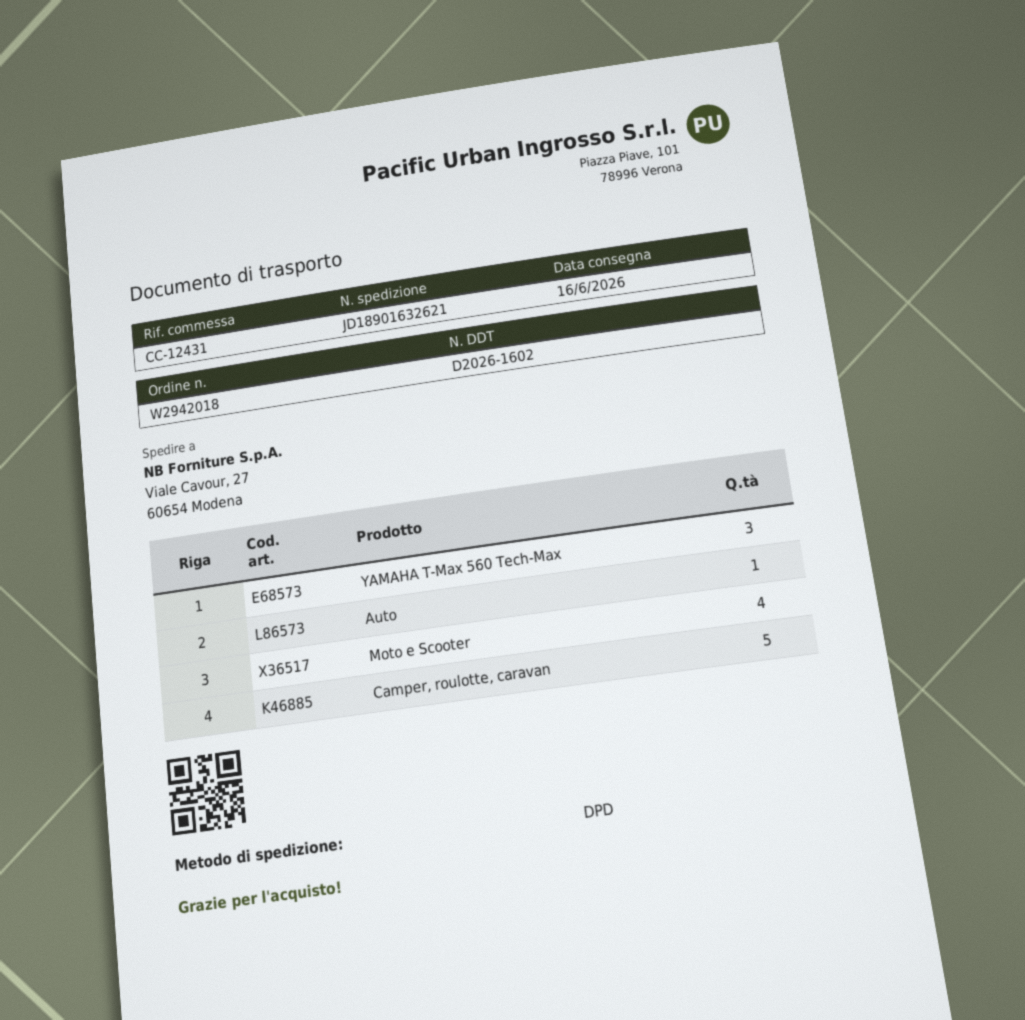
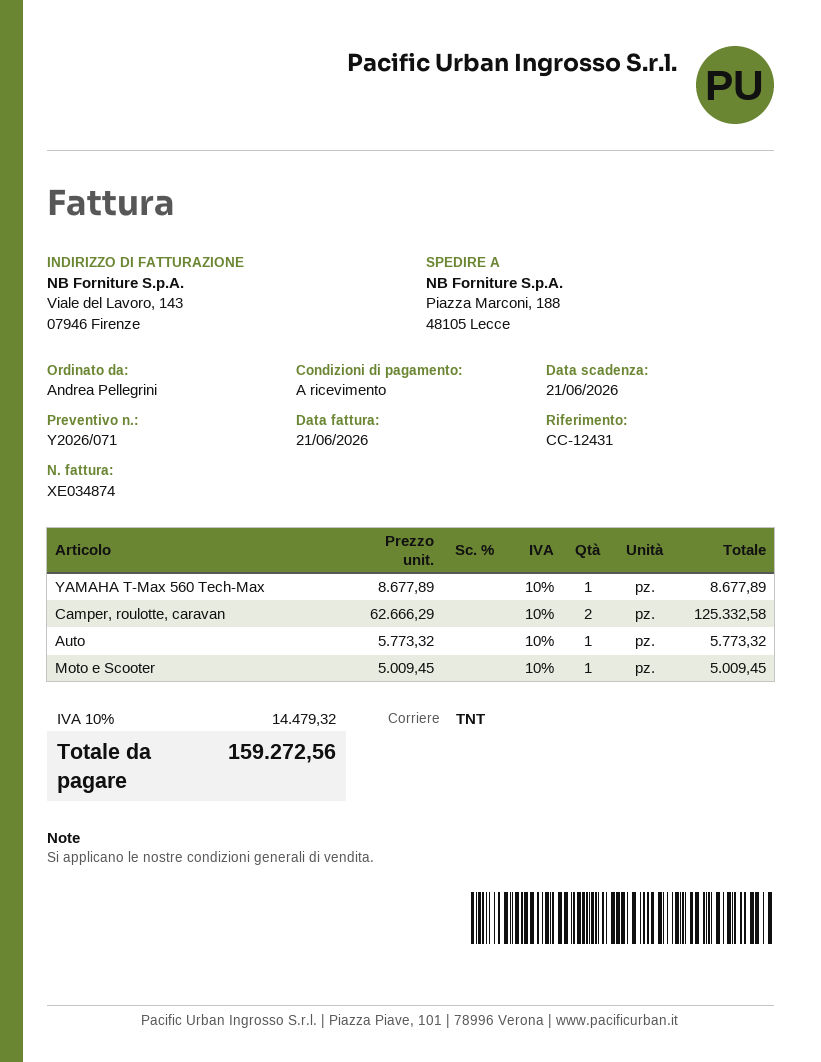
shipping method: DPD -> TNT
ship to: Viale Cavour, 27, 60654 Modena -> Piazza Marconi, 188, 48105 Lecce
YAMAHA T-Max 560 Tech-Max: 3 -> 1
Moto e Scooter: 4 -> 1
Camper, roulotte, caravan: 5 -> 2

